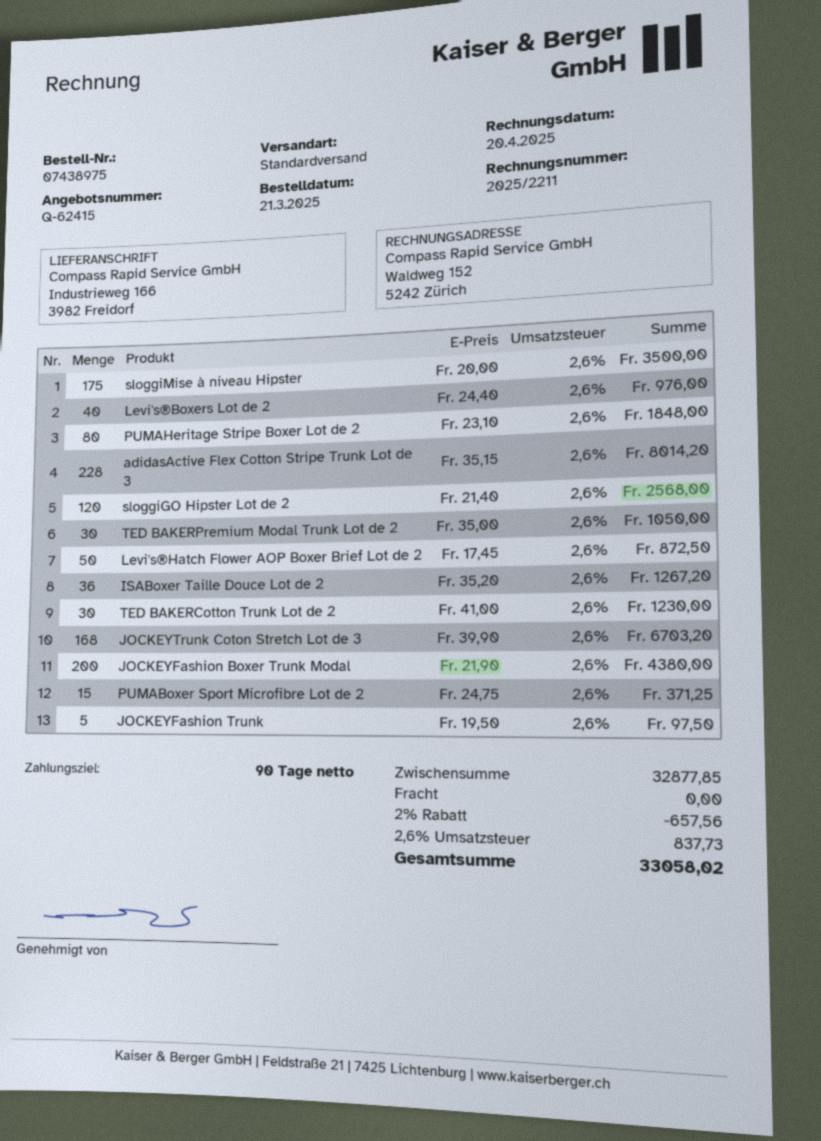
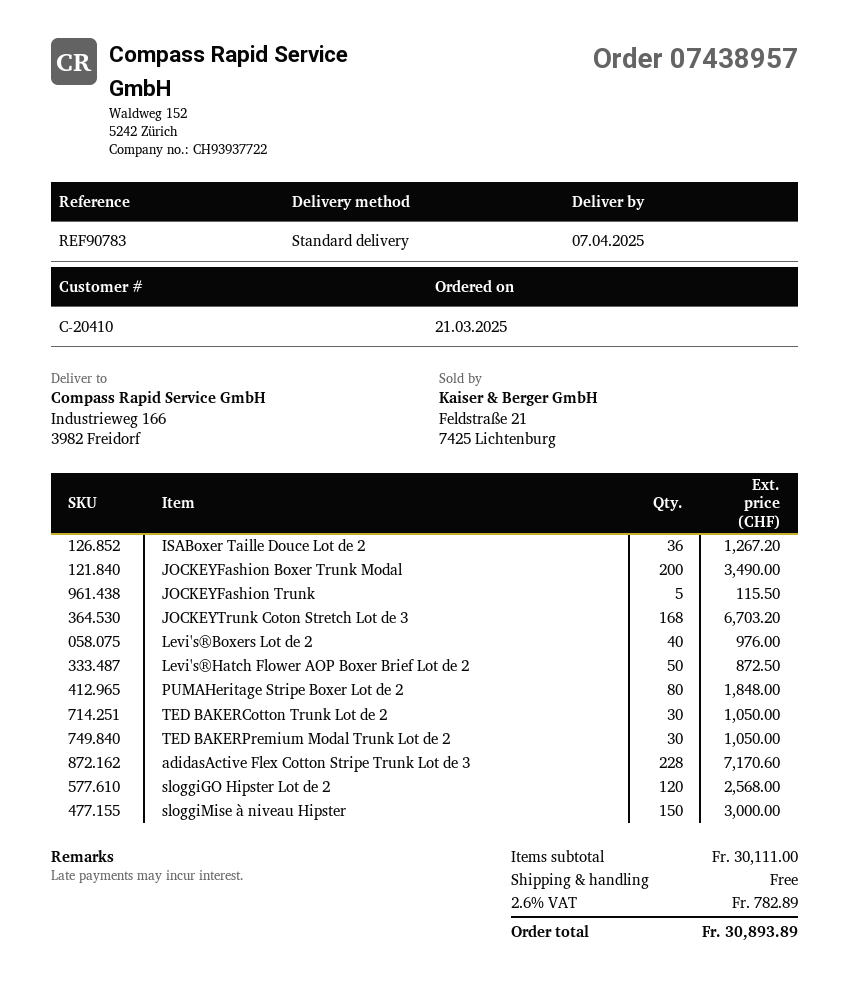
order number: 07438975 -> 07438957
sloggiMise à niveau Hipster: 175 for 3500.00 -> 150 for 3000.00
adidasActive Flex Cotton Stripe Trunk Lot de 3: 228 for 8014.20 -> 228 for 7170.60
TED BAKERCotton Trunk Lot de 2: 30 for 1230.00 -> 30 for 1050.00
JOCKEYFashion Boxer Trunk Modal: 200 for 4380.00 -> 200 for 3490.00
PUMABoxer Sport Microfibre Lot de 2: 15 for 371.25 -> none
JOCKEYFashion Trunk: 5 for 97.50 -> 5 for 115.50
subtotal: 32877.85 -> 30111.00
discount: 2% = 657.56 -> none
tax: 2.6% = 837.73 -> 2.6% = 782.89
total: 33058.02 -> 30893.89

